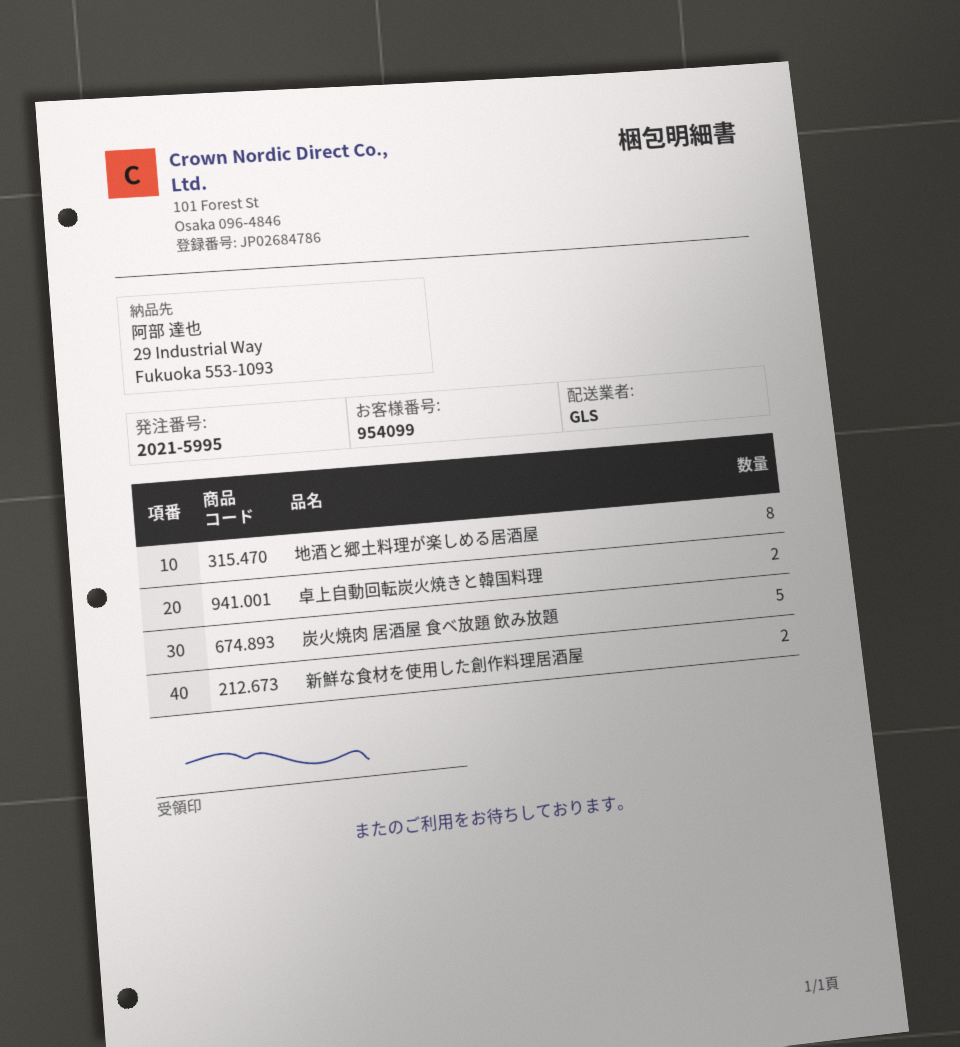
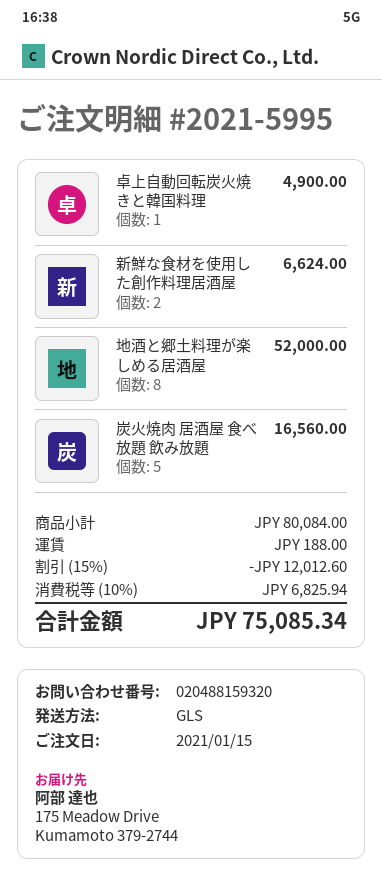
ship to: 29 Industrial Way, Fukuoka 553-1093 -> 175 Meadow Drive, Kumamoto 379-2744
卓上自動回転炭火焼きと韓国料理: 2 -> 1

